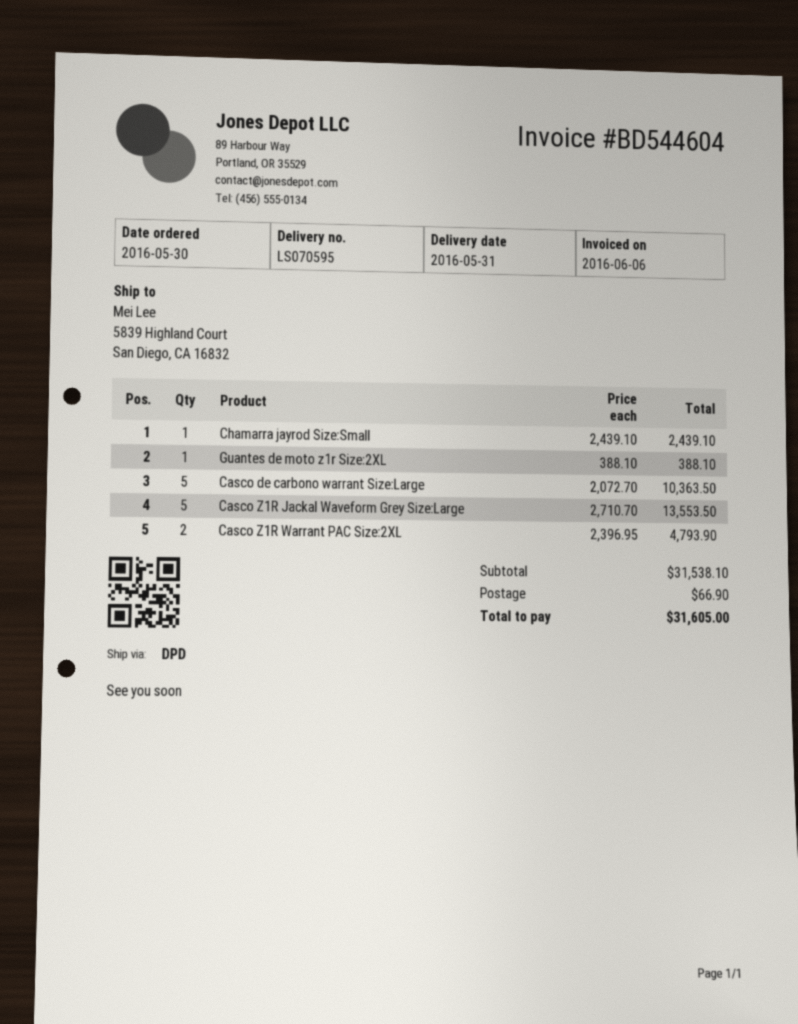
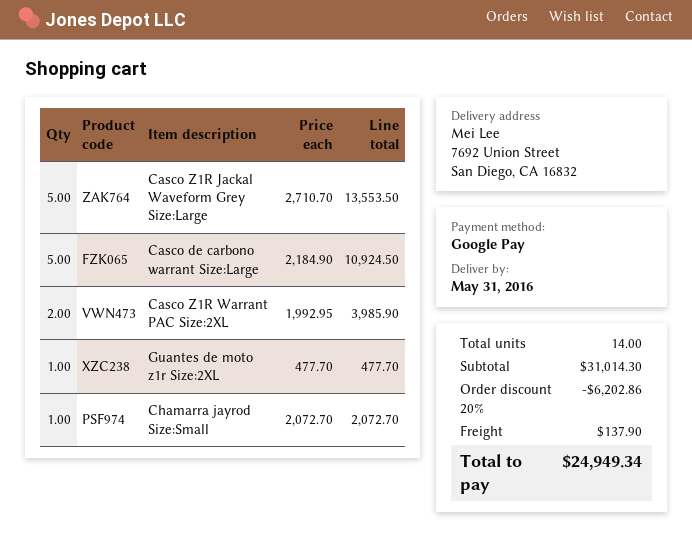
ship to: 5839 Highland Court, San Diego, CA 16832 -> 7692 Union Street, San Diego, CA 16832
Chamarra jayrod Size:Small: 1 x 2439.10 = 2439.10 -> 1 x 2072.70 = 2072.70
Guantes de moto z1r Size:2XL: 1 x 388.10 = 388.10 -> 1 x 477.70 = 477.70
Casco de carbono warrant Size:Large: 5 x 2072.70 = 10363.50 -> 5 x 2184.90 = 10924.50
Casco Z1R Warrant PAC Size:2XL: 2 x 2396.95 = 4793.90 -> 2 x 1992.95 = 3985.90
subtotal: 31538.10 -> 31014.30
discount: none -> 20% = 6202.86
shipping: 66.90 -> 137.90
total: 31605.00 -> 24949.34

